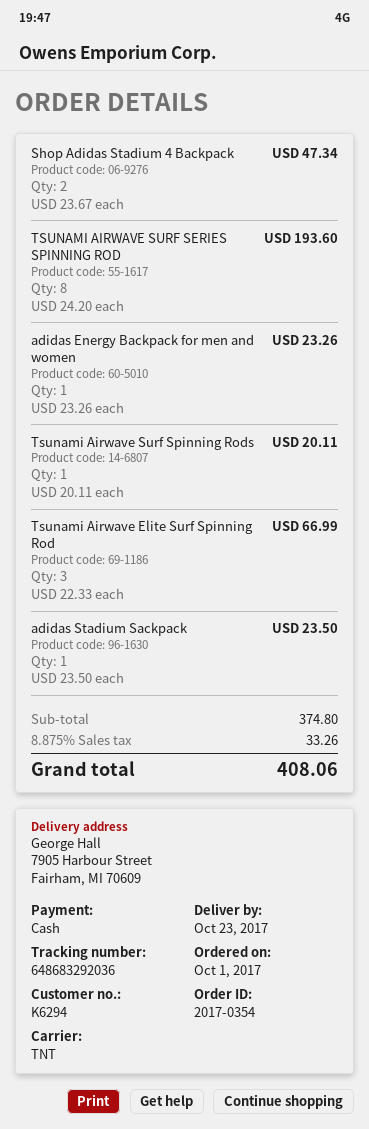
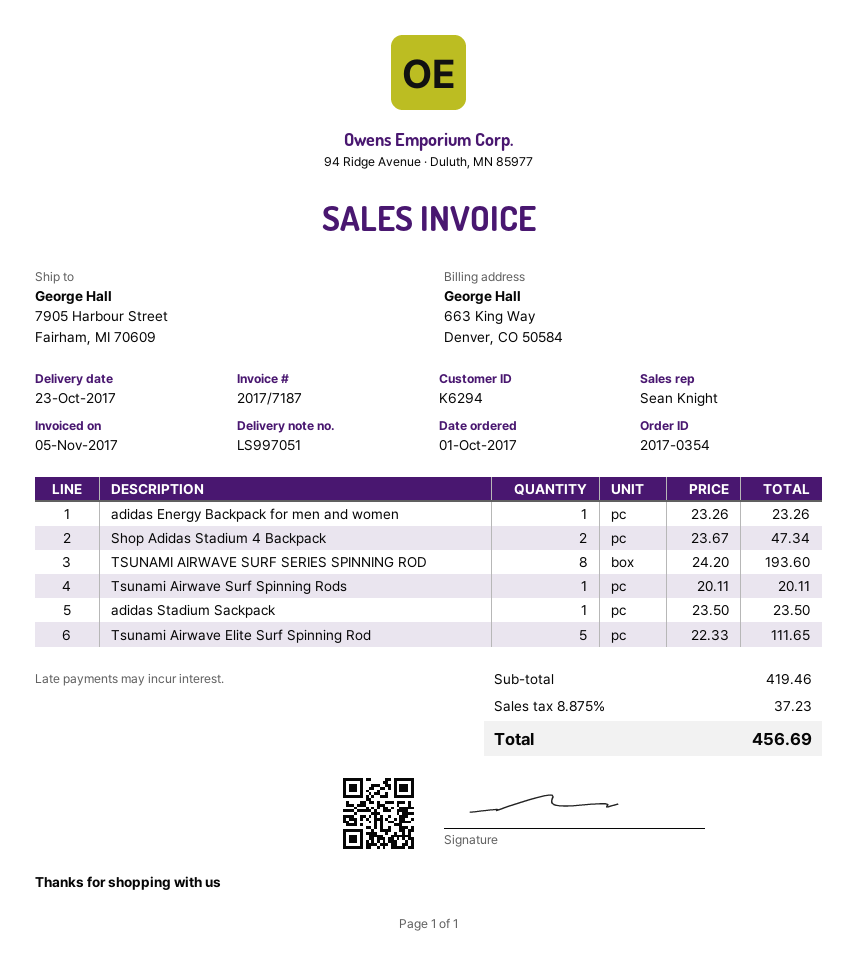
Tsunami Airwave Elite Surf Spinning Rod: 3 x 22.33 = 66.99 -> 5 x 22.33 = 111.65
subtotal: 374.80 -> 419.46
tax: 8.875% = 33.26 -> 8.875% = 37.23
total: 408.06 -> 456.69

